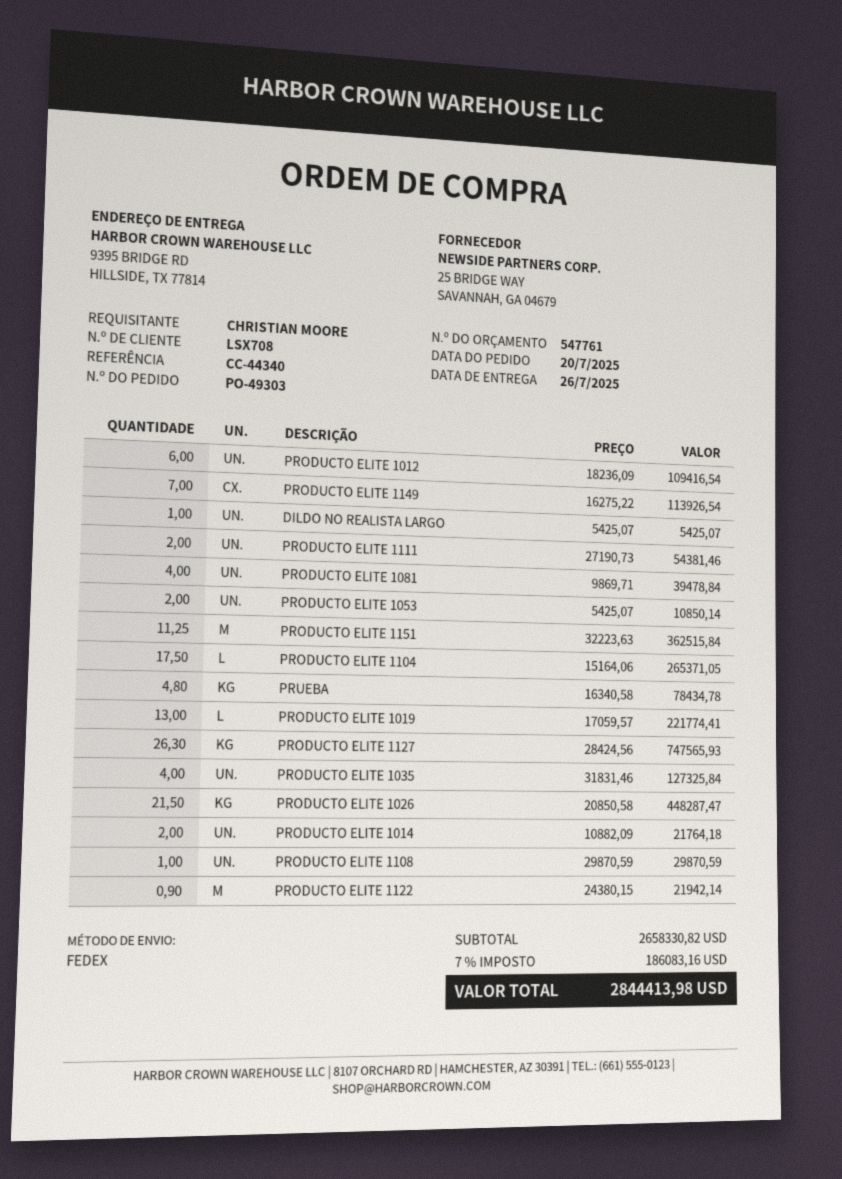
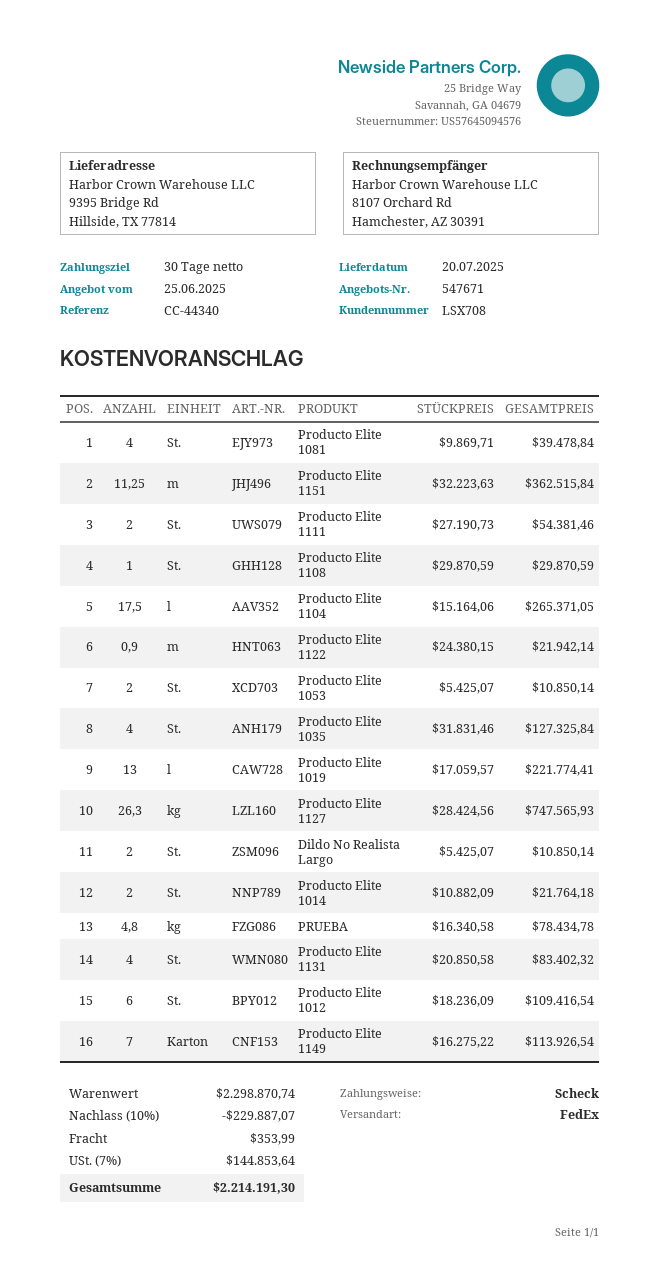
quote number: 547761 -> 547671
delivery date: 2025-07-26 -> 2025-07-20
DILDO NO REALISTA LARGO: 1 x 5425.07 = 5425.07 -> 2 x 5425.07 = 10850.14
PRODUCTO ELITE 1026: 21.5 x 20850.58 = 448287.47 -> none
Producto Elite 1131: none -> 4 x 20850.58 = 83402.32
subtotal: 2658330.82 -> 2298870.74
discount: none -> 10% = 229887.07
shipping: none -> 353.99
tax: 7% = 186083.16 -> 7% = 144853.64
total: 2844413.98 -> 2214191.30

